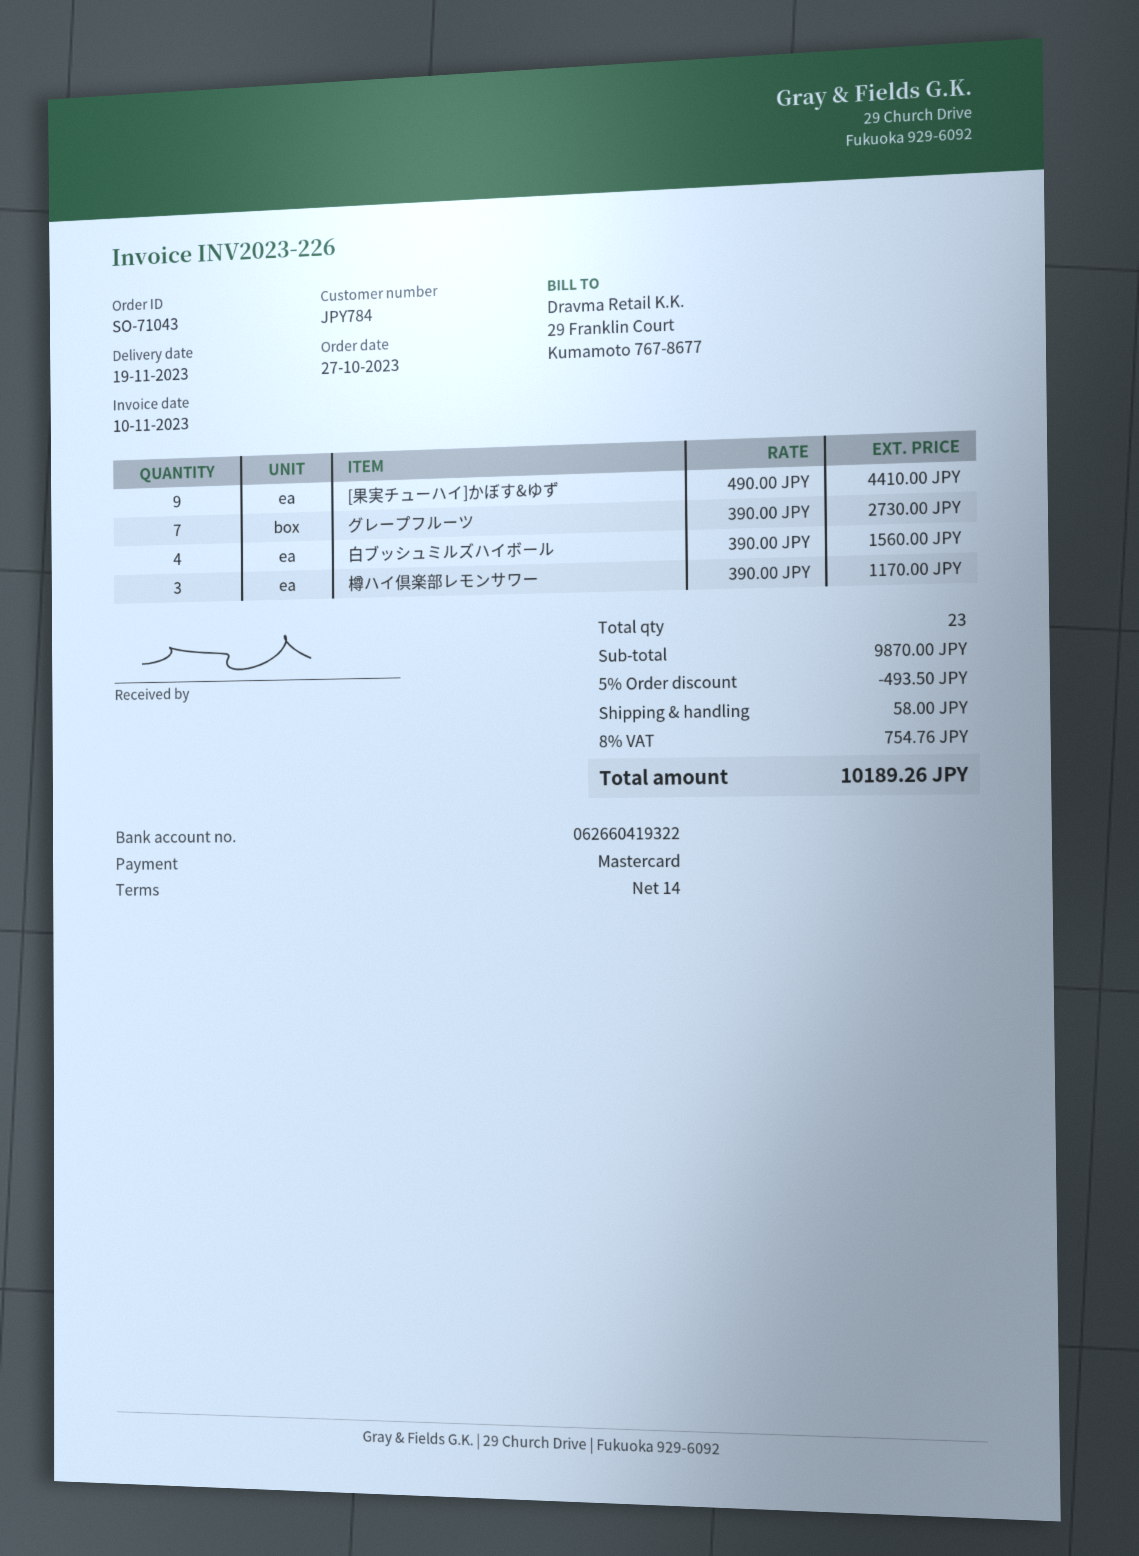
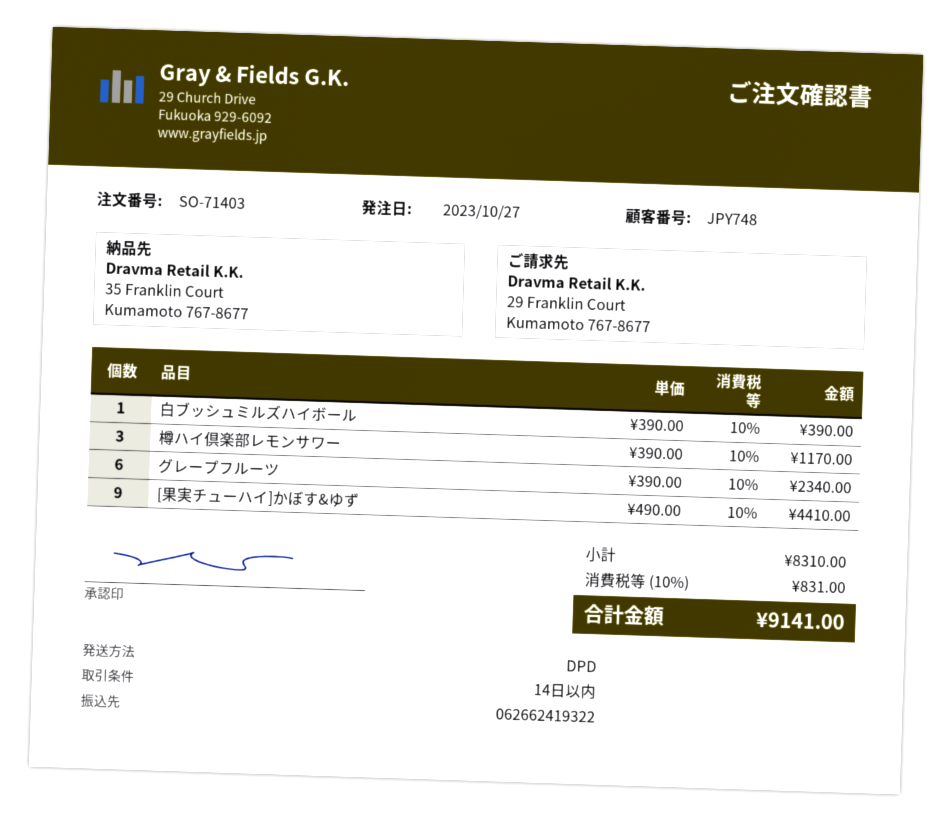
order number: SO-71043 -> SO-71403
customer number: JPY784 -> JPY748
bank account: 062660419322 -> 062662419322
グレープフルーツ: 7 x 390.00 = 2730.00 -> 6 x 390.00 = 2340.00
白ブッシュミルズハイボール: 4 x 390.00 = 1560.00 -> 1 x 390.00 = 390.00
subtotal: 9870.00 -> 8310.00
discount: 5% = 493.50 -> none
shipping: 58.00 -> none
tax: 8% = 754.76 -> 10% = 831.00
total: 10189.26 -> 9141.00

